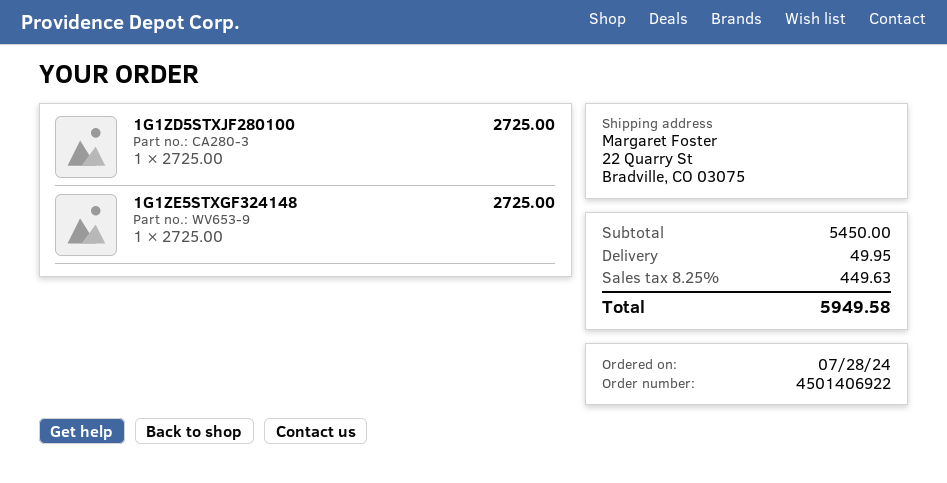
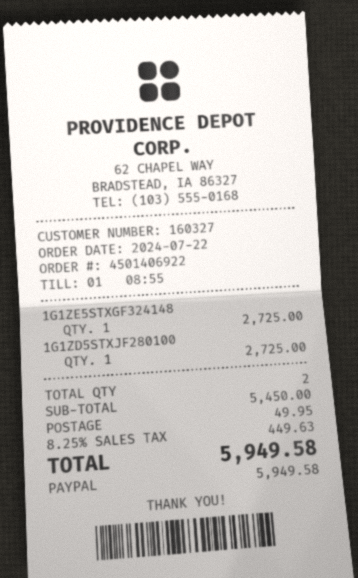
order date: 2024-07-28 -> 2024-07-22

